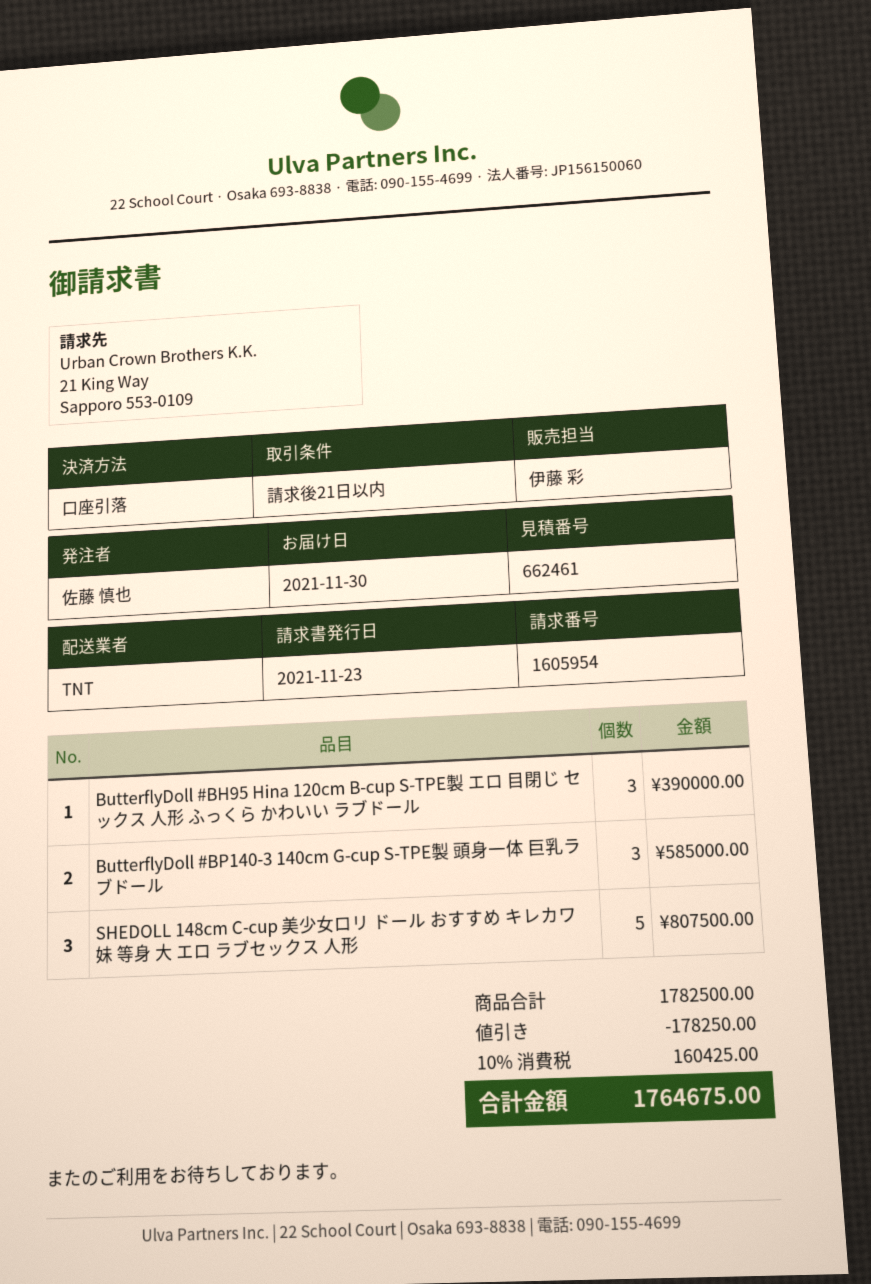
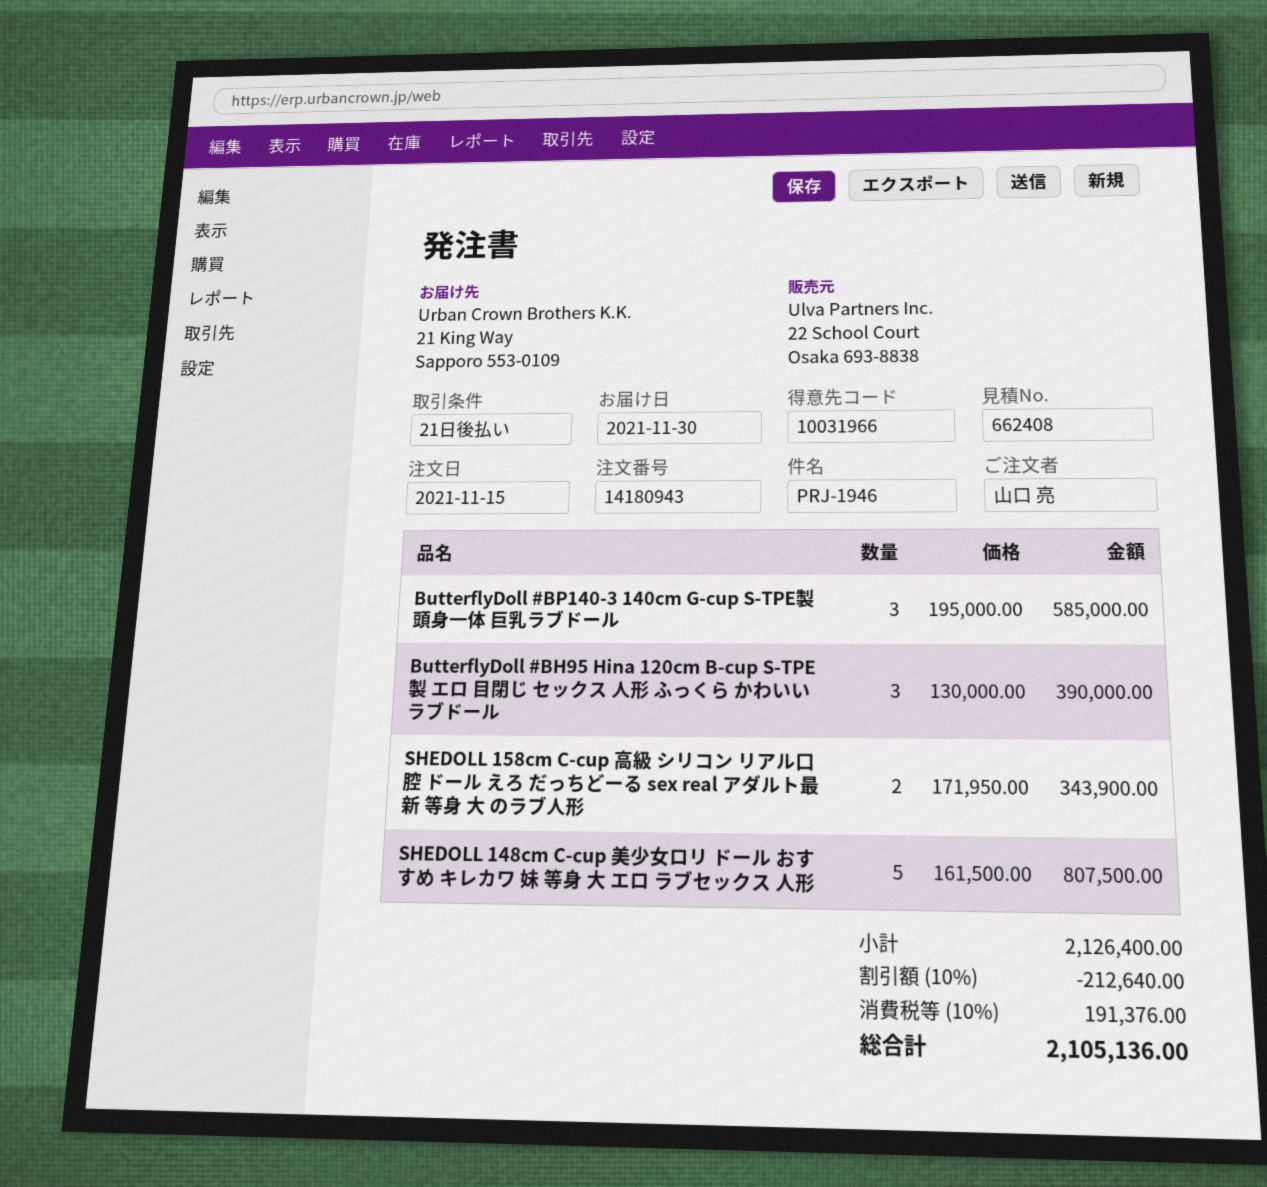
quote number: 662461 -> 662408
ordered by: 佐藤 慎也 -> 山口 亮
SHEDOLL 158cm C-cup 高級 シリコン リアル口腔 ドール えろ だっちどーる sex real アダルト最新 等身 大 のラブ人形: none -> 2 for 343900.00
subtotal: 1782500.00 -> 2126400.00
discount: 178250.00 -> 212640.00
tax: 10% = 160425.00 -> 10% = 191376.00
total: 1764675.00 -> 2105136.00

